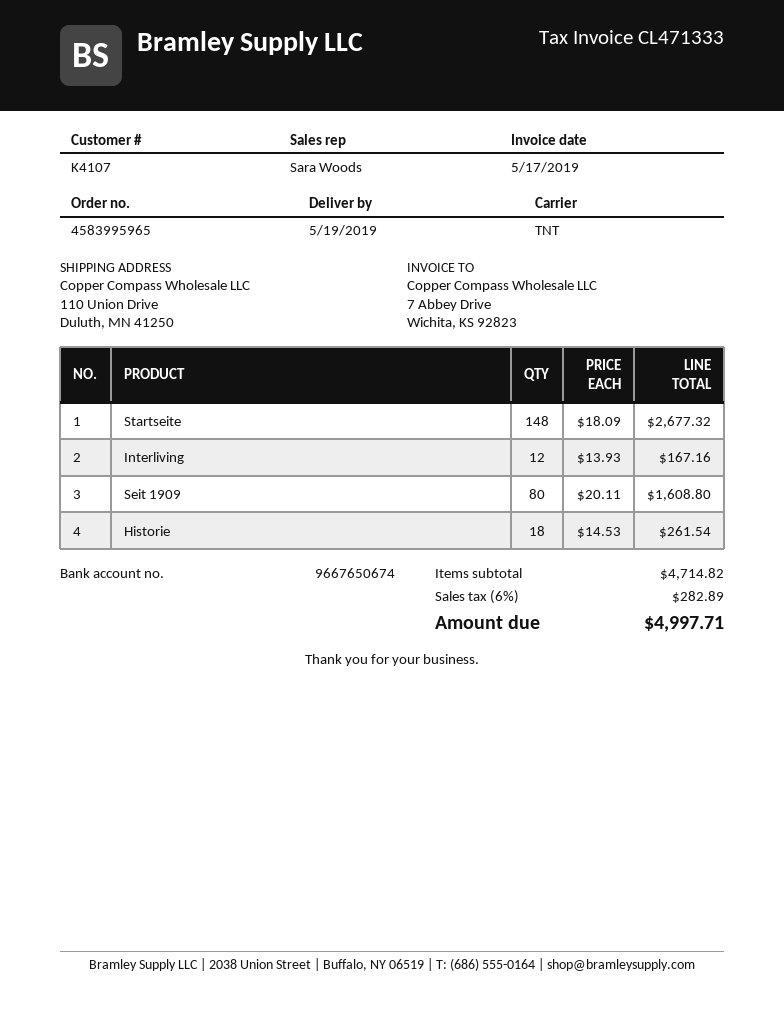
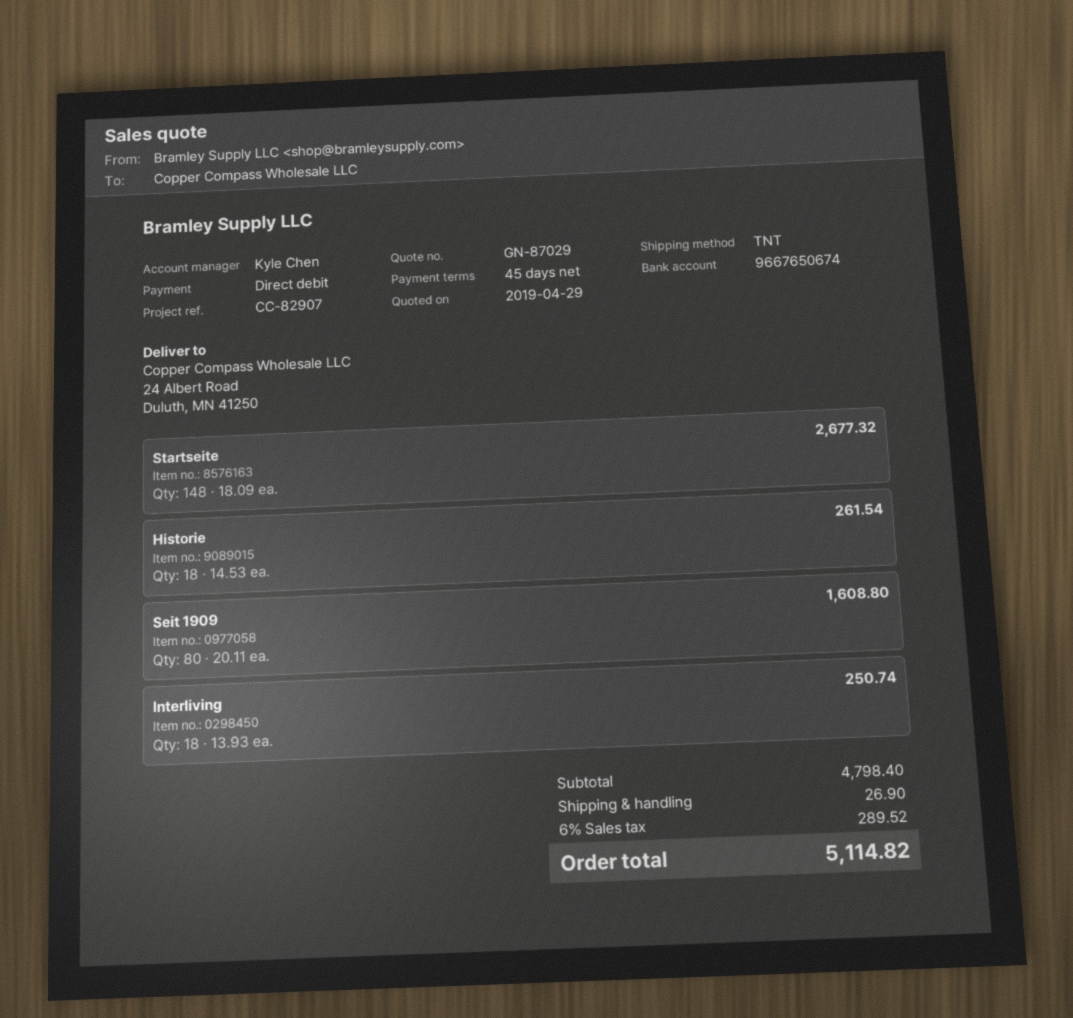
sales rep: Sara Woods -> Kyle Chen
ship to: 110 Union Drive, Duluth, MN 41250 -> 24 Albert Road, Duluth, MN 41250
Interliving: 12 x 13.93 = 167.16 -> 18 x 13.93 = 250.74
subtotal: 4714.82 -> 4798.40
shipping: none -> 26.90
tax: 6% = 282.89 -> 6% = 289.52
total: 4997.71 -> 5114.82

